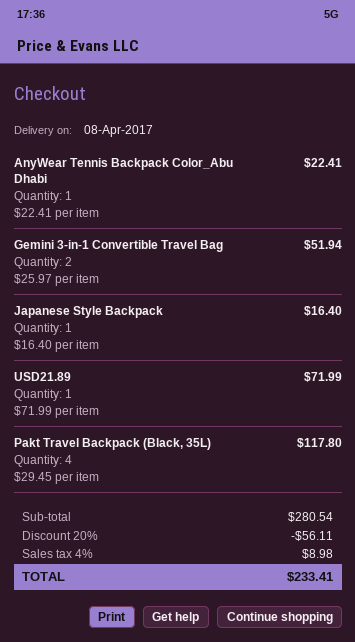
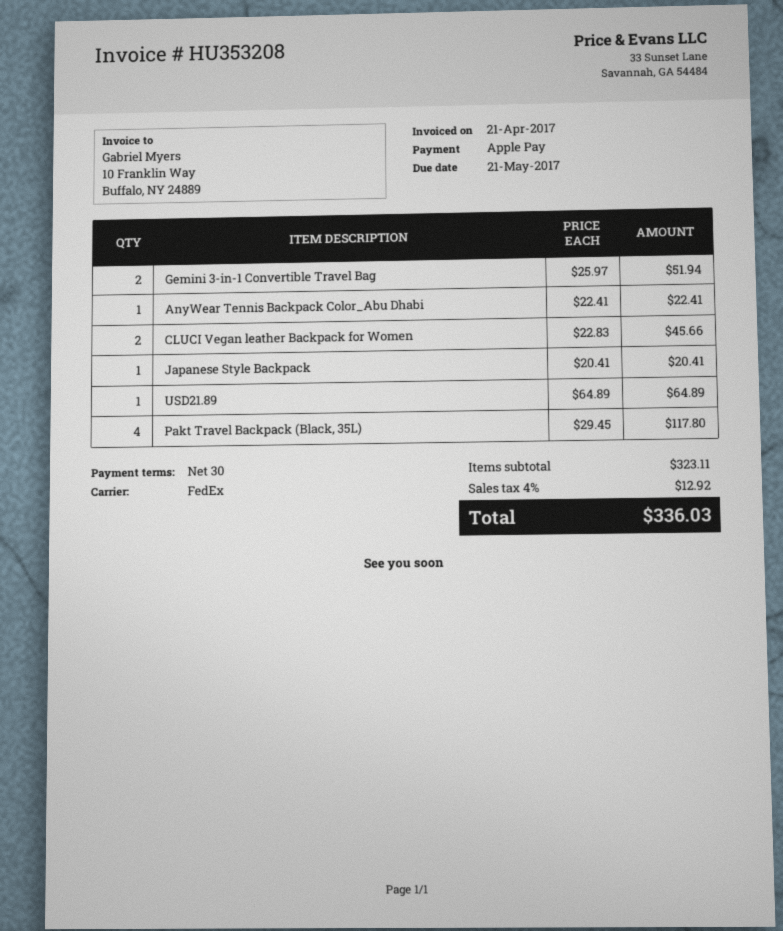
Japanese Style Backpack: 1 x 16.40 = 16.40 -> 1 x 20.41 = 20.41
USD21.89: 1 x 71.99 = 71.99 -> 1 x 64.89 = 64.89
CLUCI Vegan leather Backpack for Women: none -> 2 x 22.83 = 45.66
subtotal: 280.54 -> 323.11
discount: 20% = 56.11 -> none
tax: 4% = 8.98 -> 4% = 12.92
total: 233.41 -> 336.03

